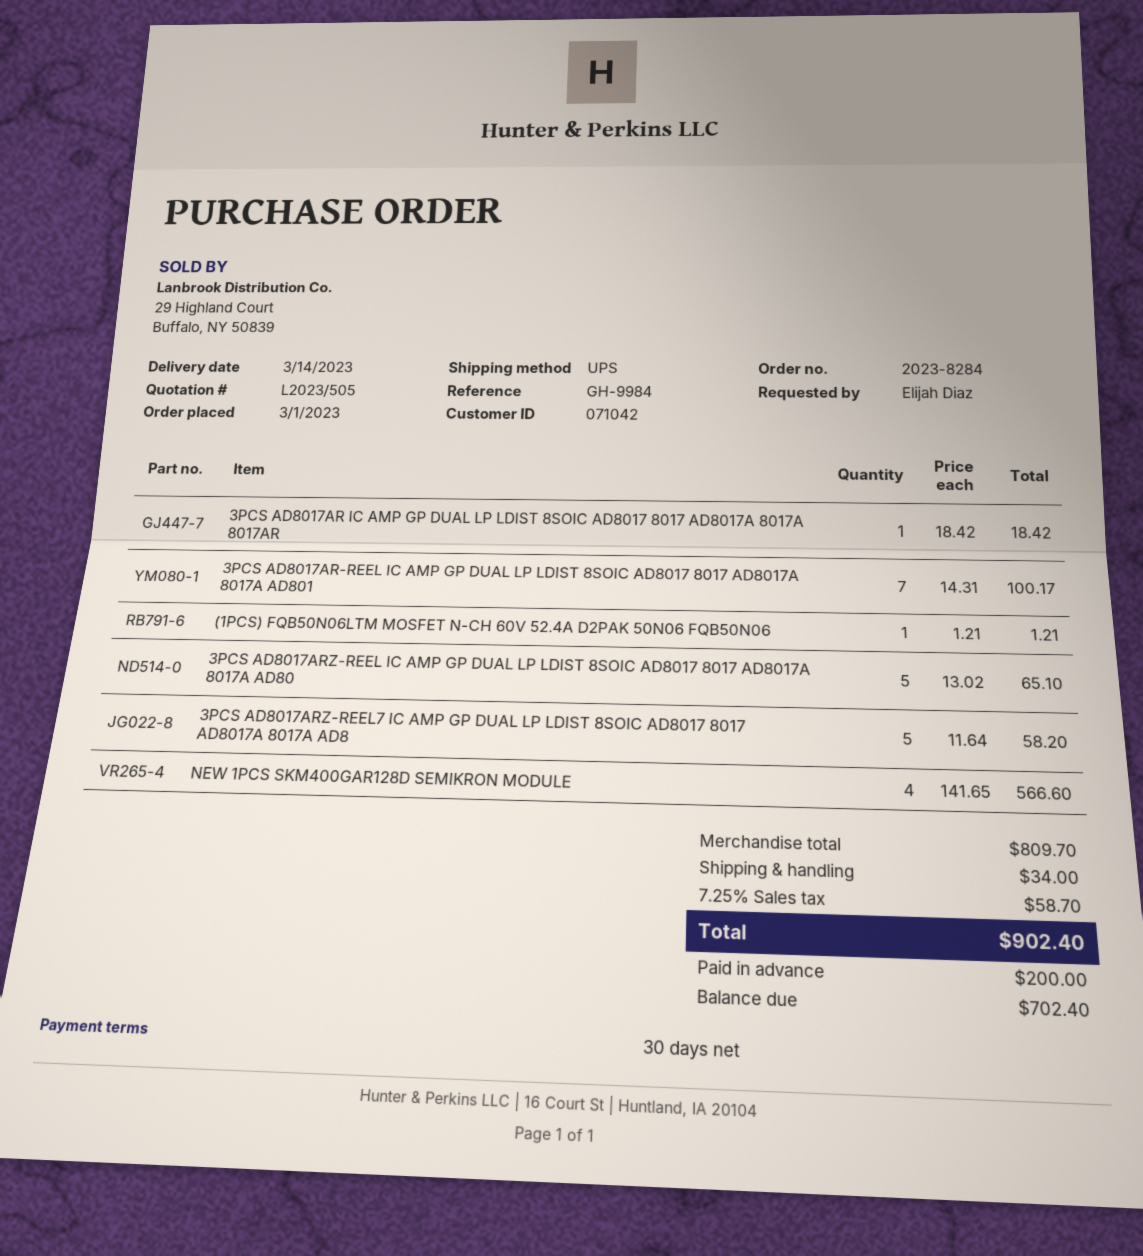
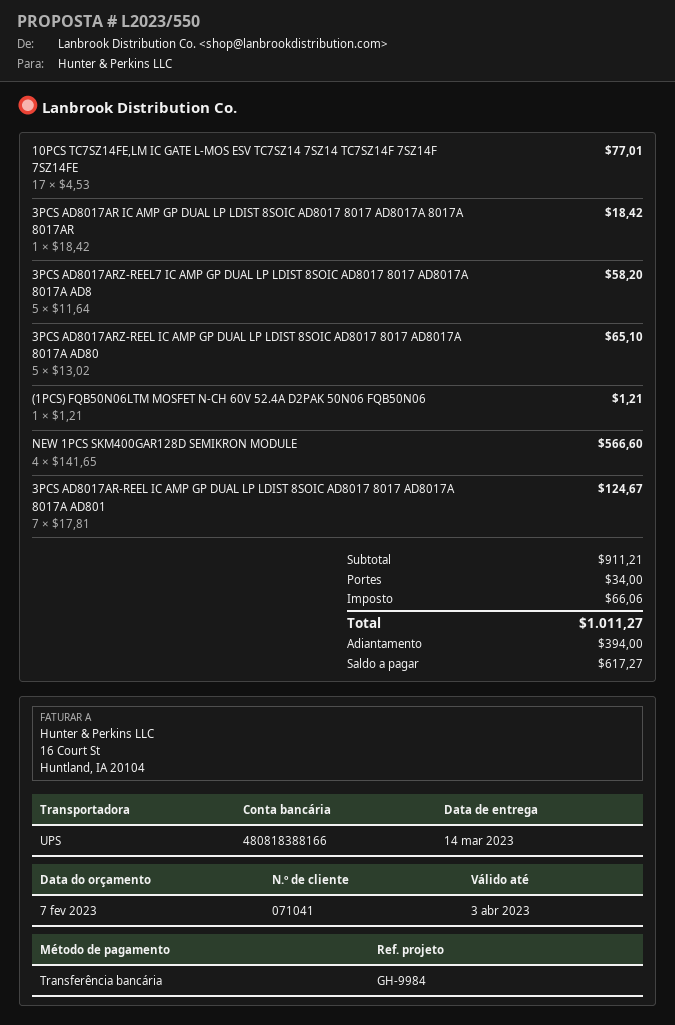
quote number: L2023/505 -> L2023/550
customer number: 071042 -> 071041
3PCS AD8017AR-REEL IC AMP GP DUAL LP LDIST 8SOIC AD8017 8017 AD8017A 8017A AD801: 7 x 14.31 = 100.17 -> 7 x 17.81 = 124.67
10PCS TC7SZ14FE,LM IC GATE L-MOS ESV TC7SZ14 7SZ14 TC7SZ14F 7SZ14F 7SZ14FE: none -> 17 x 4.53 = 77.01
subtotal: 809.70 -> 911.21
tax: 58.70 -> 66.06
total: 902.40 -> 1011.27
deposit: 200.00 -> 394.00
balance: 702.40 -> 617.27

